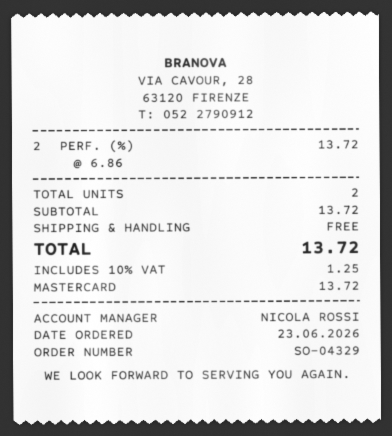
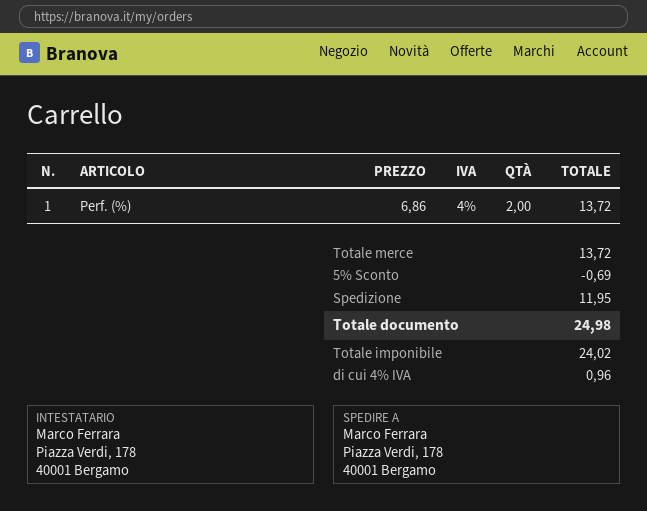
discount: none -> 5% = 0.69
shipping: 0.00 -> 11.95
tax: 10% = 1.25 -> 4% = 0.96
total: 13.72 -> 24.98

